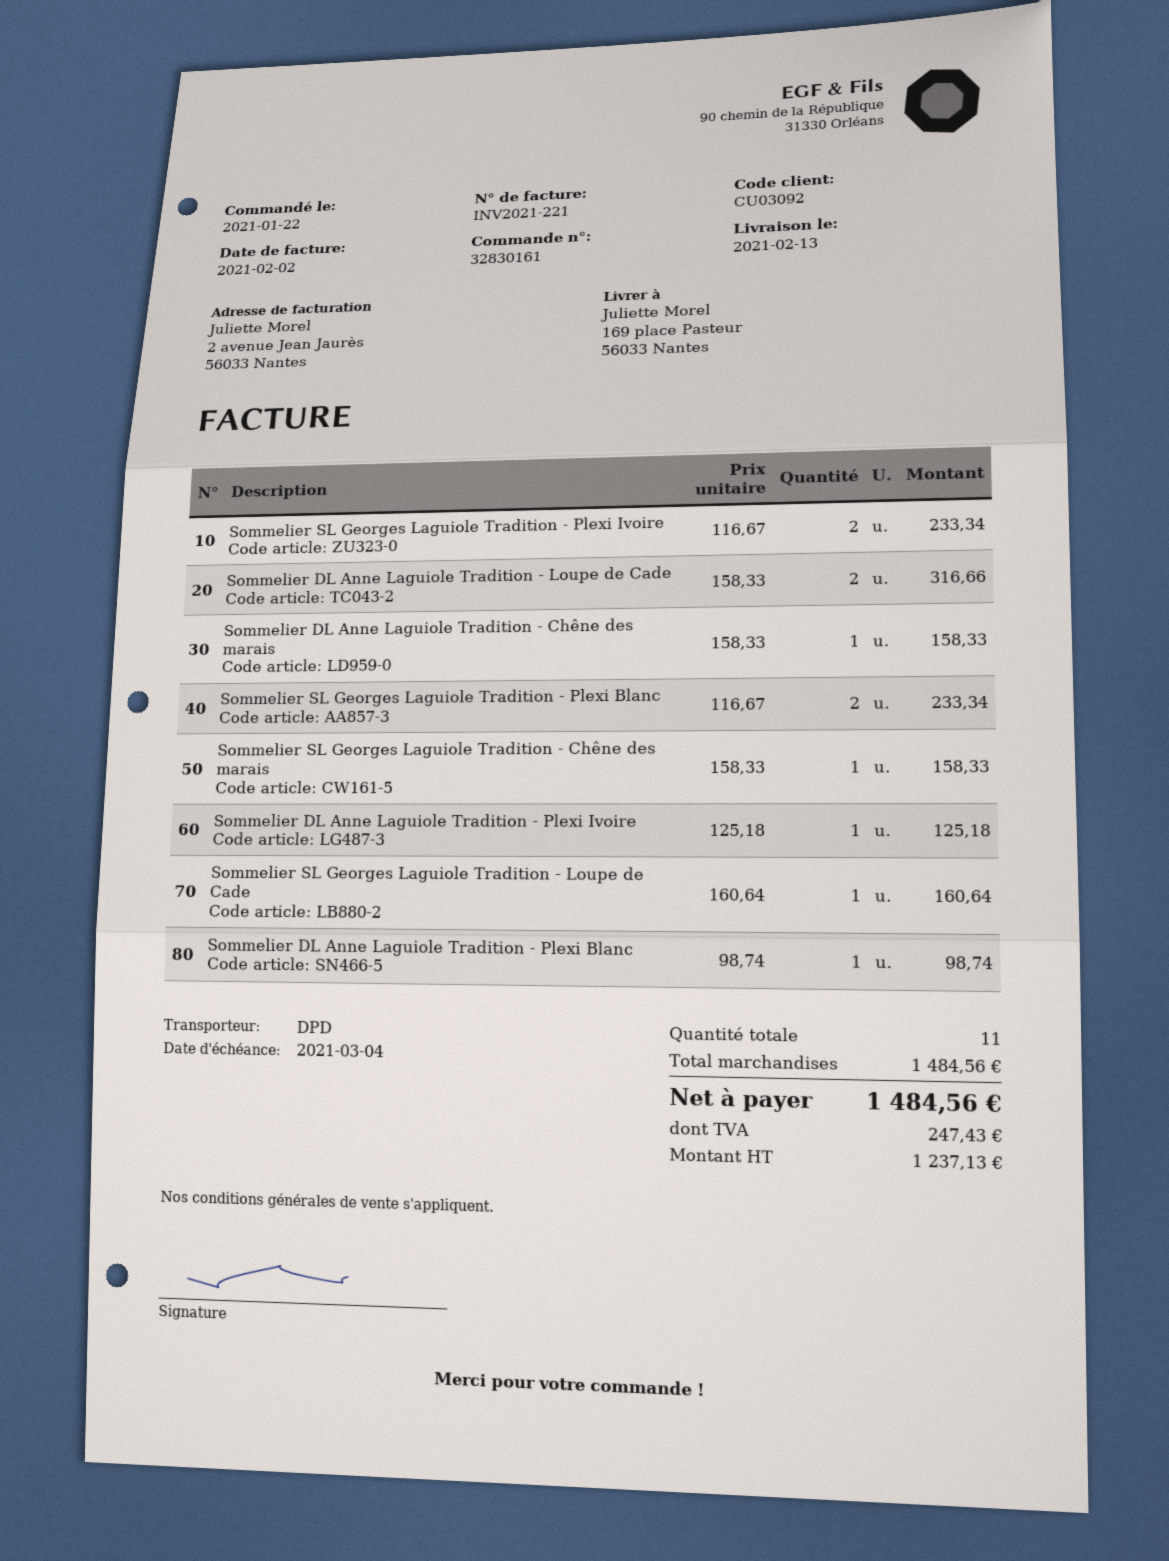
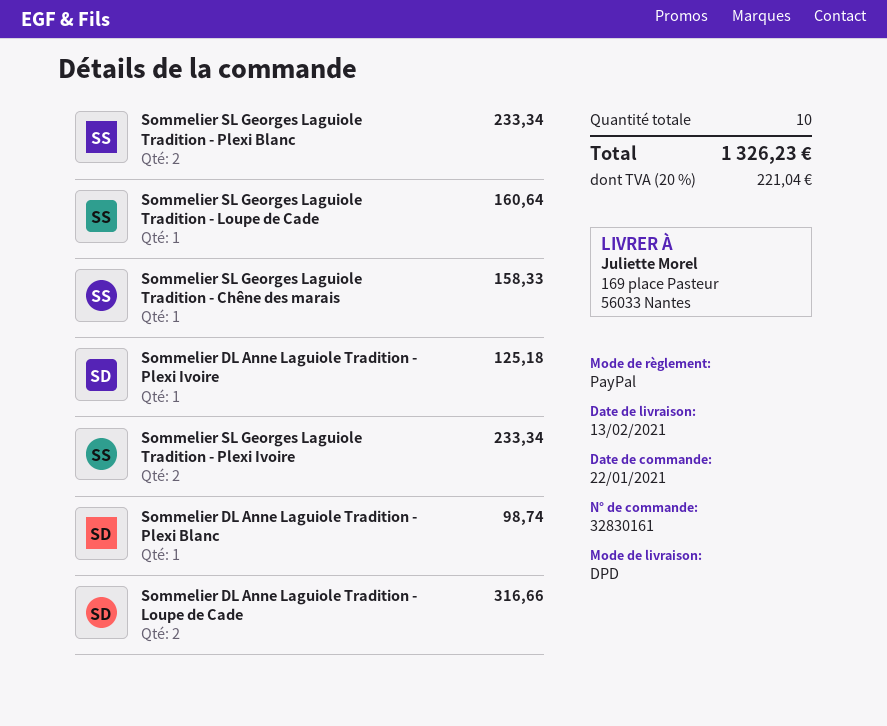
Sommelier DL Anne Laguiole Tradition - Chêne des marais: 1 for 158.33 -> none
total quantity: 11 -> 10
tax: 247.43 -> 221.04
total: 1484.56 -> 1326.23

